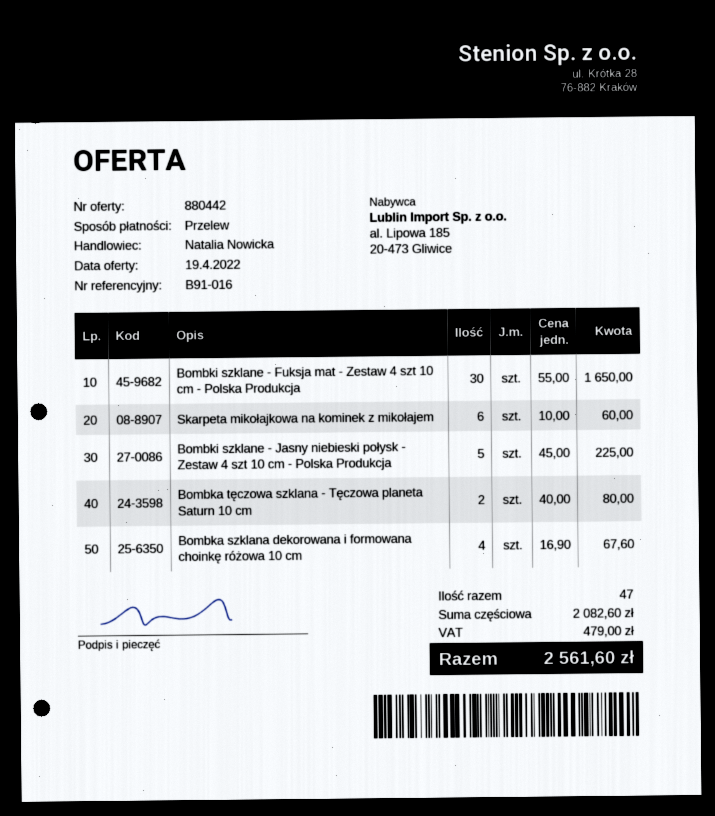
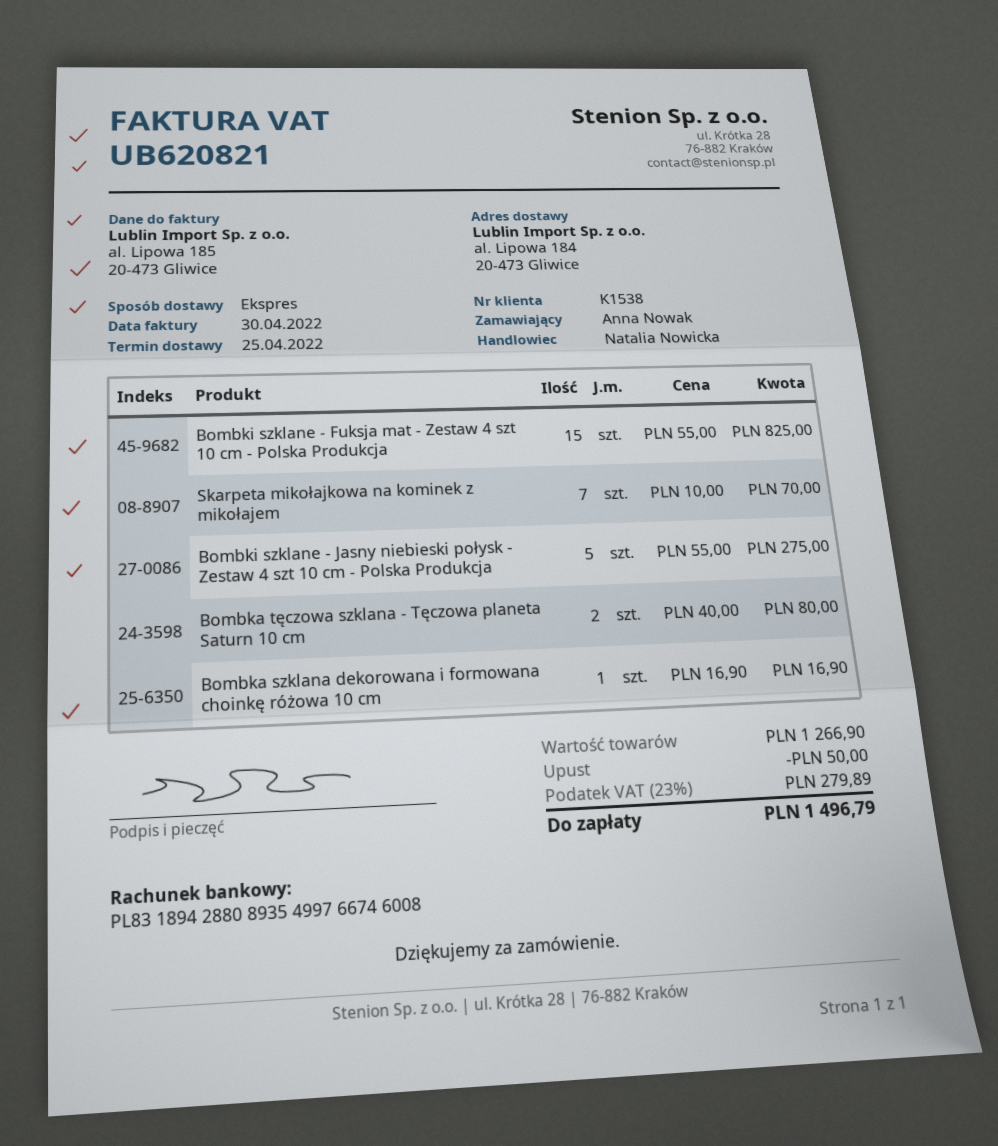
Bombki szklane - Fuksja mat - Zestaw 4 szt 10 cm - Polska Produkcja: 30 x 55.00 = 1650.00 -> 15 x 55.00 = 825.00
Skarpeta mikołajkowa na kominek z mikołajem: 6 x 10.00 = 60.00 -> 7 x 10.00 = 70.00
Bombki szklane - Jasny niebieski połysk - Zestaw 4 szt 10 cm - Polska Produkcja: 5 x 45.00 = 225.00 -> 5 x 55.00 = 275.00
Bombka szklana dekorowana i formowana choinkę różowa 10 cm: 4 x 16.90 = 67.60 -> 1 x 16.90 = 16.90
subtotal: 2082.60 -> 1266.90
discount: none -> 50.00
tax: 479.00 -> 279.89
total: 2561.60 -> 1496.79

